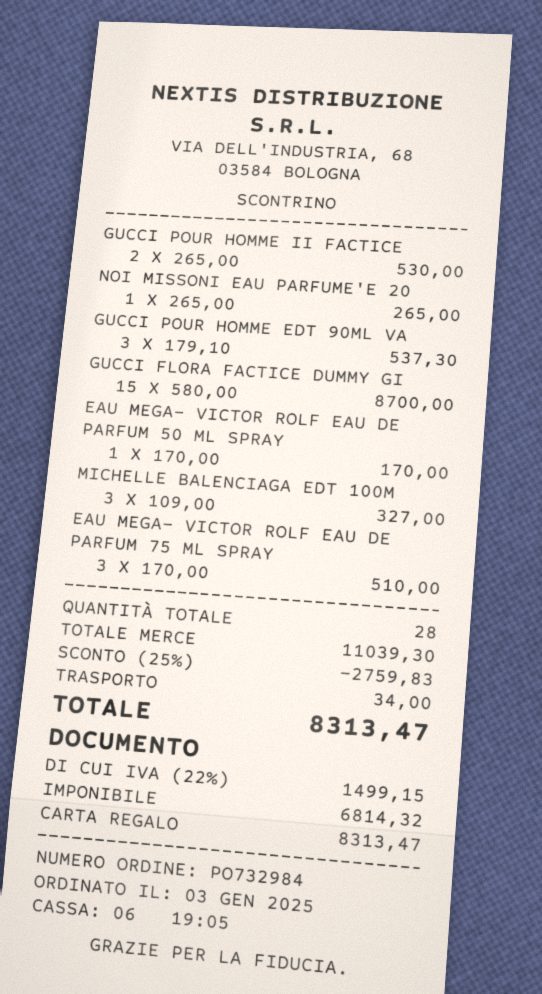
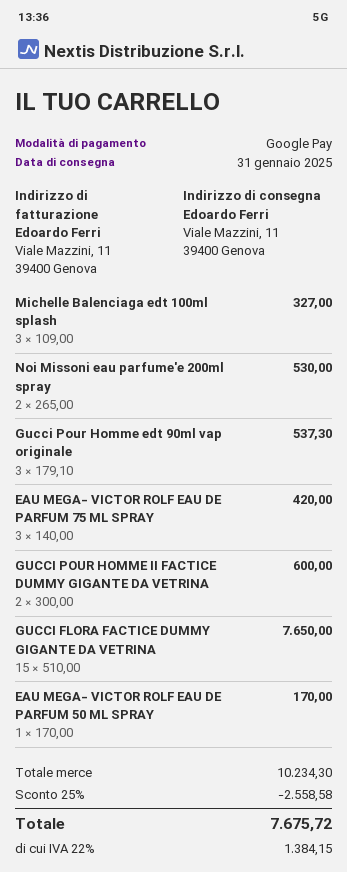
payment method: gift card -> Google Pay
GUCCI POUR HOMME II FACTICE: 2 x 265.00 = 530.00 -> 2 x 300.00 = 600.00
NOI MISSONI EAU PARFUME'E 20: 1 x 265.00 = 265.00 -> 2 x 265.00 = 530.00
GUCCI FLORA FACTICE DUMMY GI: 15 x 580.00 = 8700.00 -> 15 x 510.00 = 7650.00
EAU MEGA- VICTOR ROLF EAU DE PARFUM 75 ML SPRAY: 3 x 170.00 = 510.00 -> 3 x 140.00 = 420.00
subtotal: 11039.30 -> 10234.30
discount: 25% = 2759.83 -> 25% = 2558.58
shipping: 34.00 -> none
tax: 22% = 1499.15 -> 22% = 1384.15
total: 8313.47 -> 7675.72

